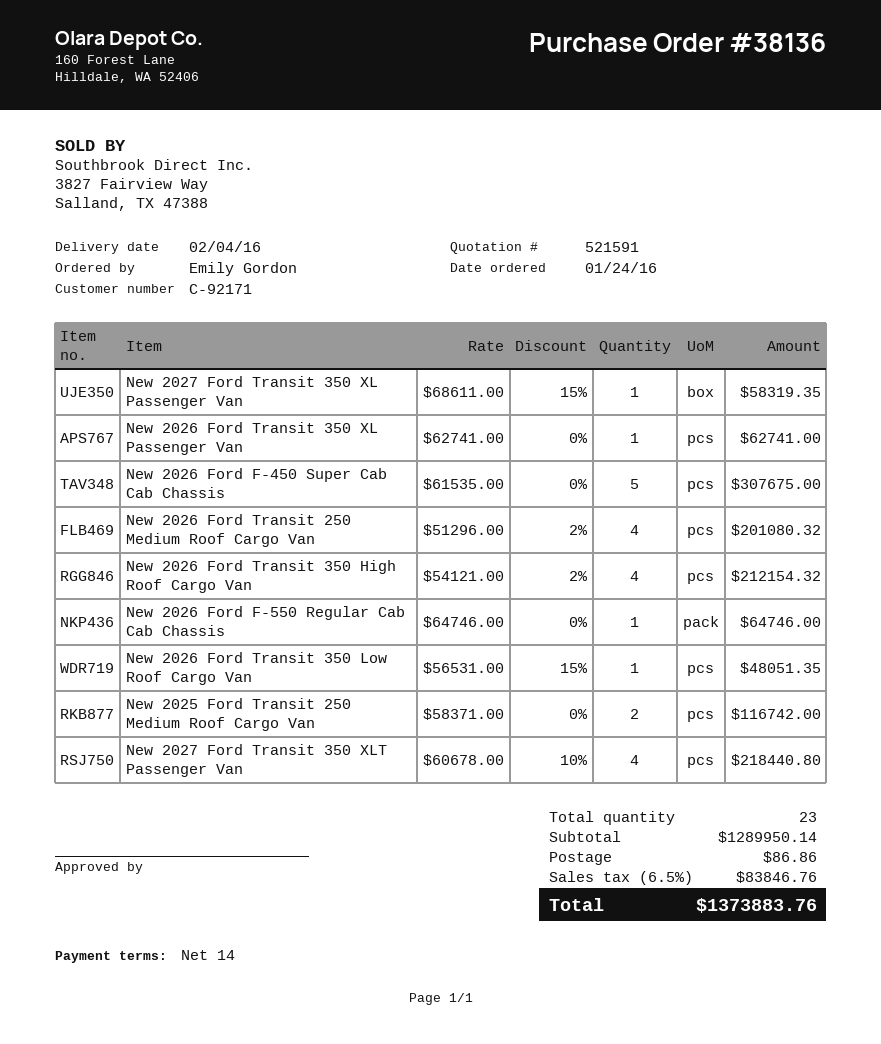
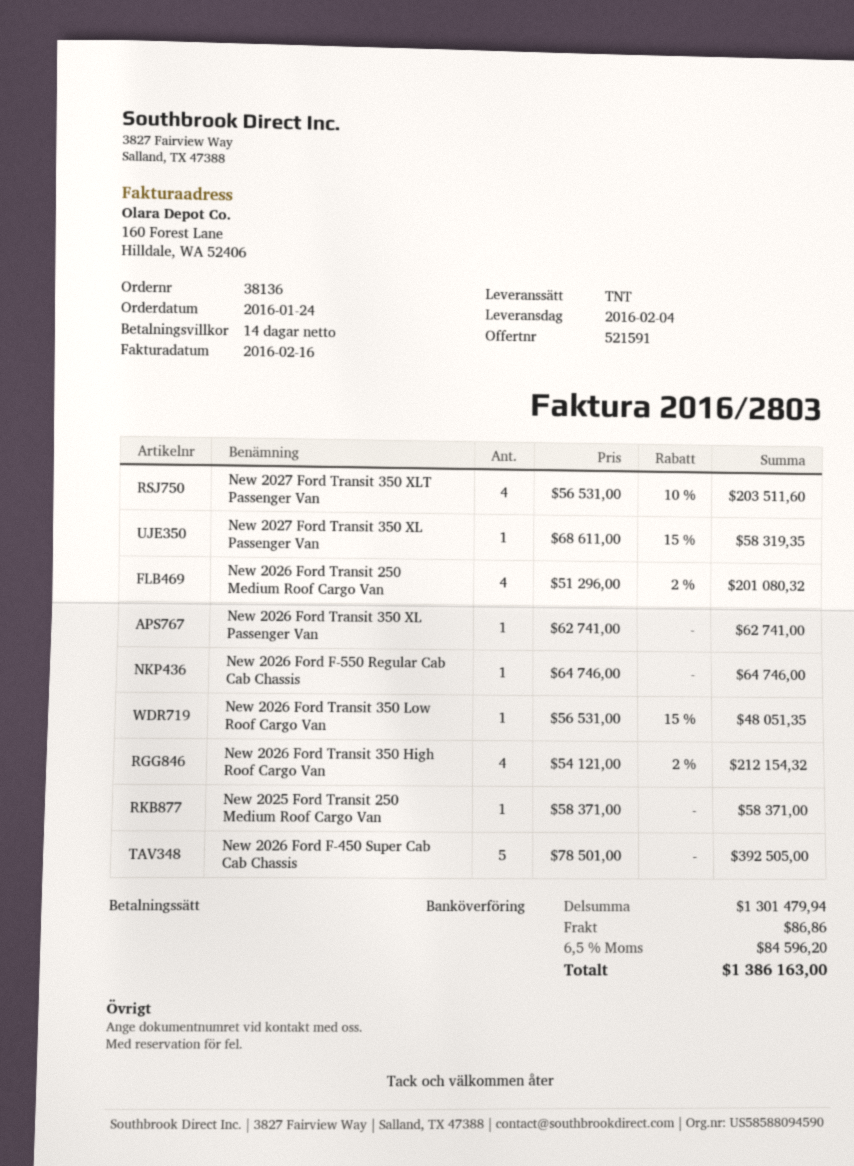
New 2026 Ford F-450 Super Cab Cab Chassis: 5 x 61535.00 = 307675.00 -> 5 x 78501.00 = 392505.00
New 2025 Ford Transit 250 Medium Roof Cargo Van: 2 x 58371.00 = 116742.00 -> 1 x 58371.00 = 58371.00
New 2027 Ford Transit 350 XLT Passenger Van: 4 x 60678.00 - 10% = 218440.80 -> 4 x 56531.00 - 10% = 203511.60
subtotal: 1289950.14 -> 1301479.94
tax: 6.5% = 83846.76 -> 6.5% = 84596.20
total: 1373883.76 -> 1386163.00

